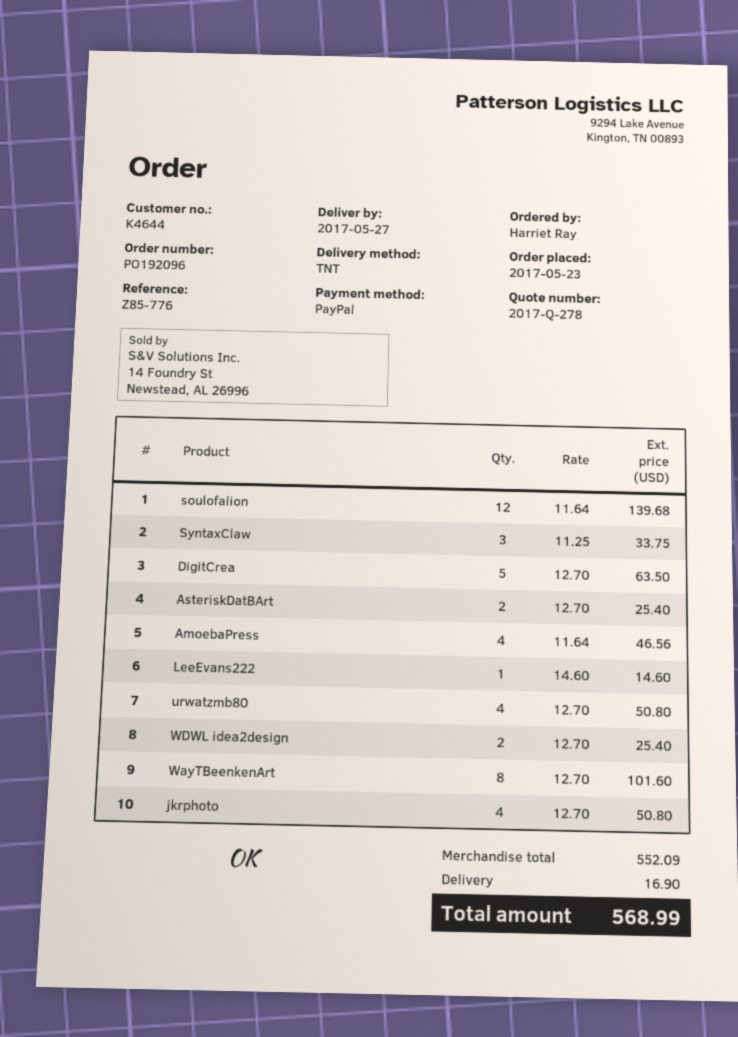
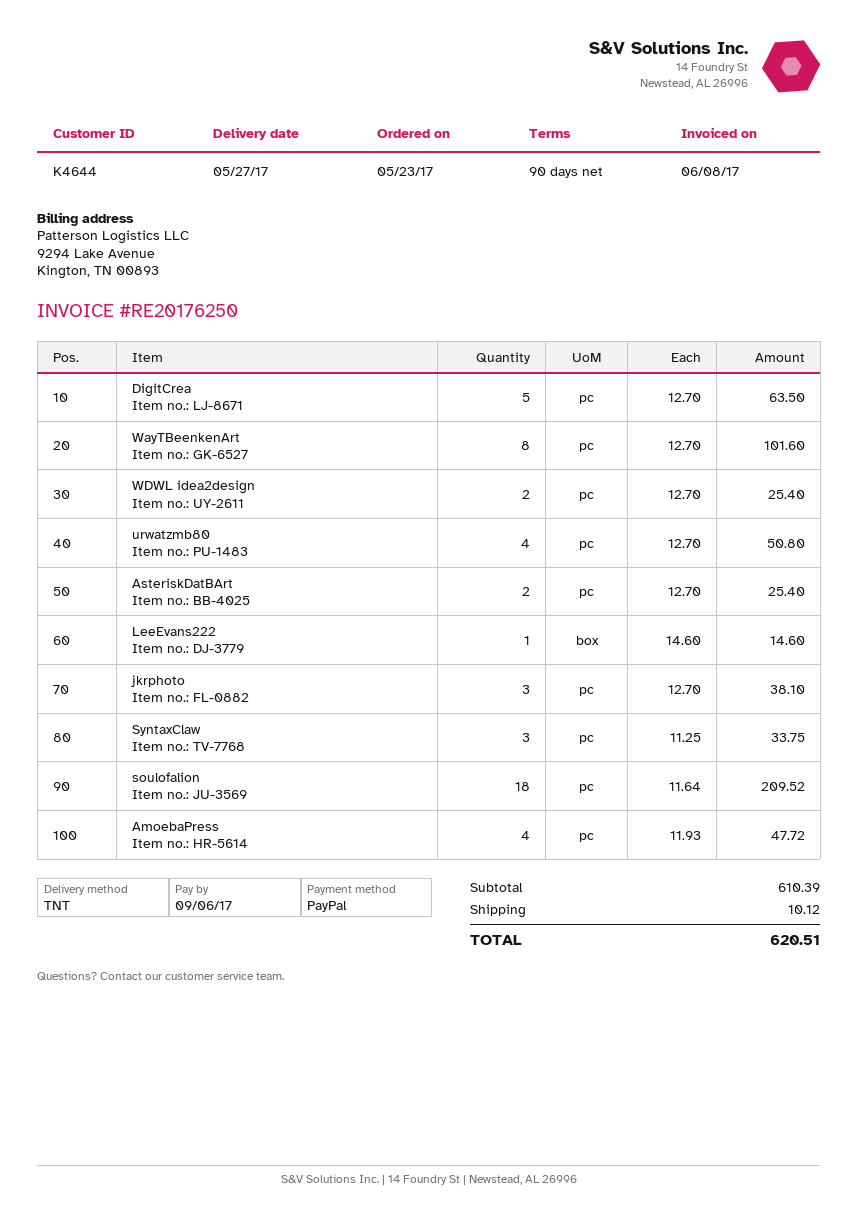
soulofalion: 12 x 11.64 = 139.68 -> 18 x 11.64 = 209.52
AmoebaPress: 4 x 11.64 = 46.56 -> 4 x 11.93 = 47.72
jkrphoto: 4 x 12.70 = 50.80 -> 3 x 12.70 = 38.10
subtotal: 552.09 -> 610.39
shipping: 16.90 -> 10.12
total: 568.99 -> 620.51

